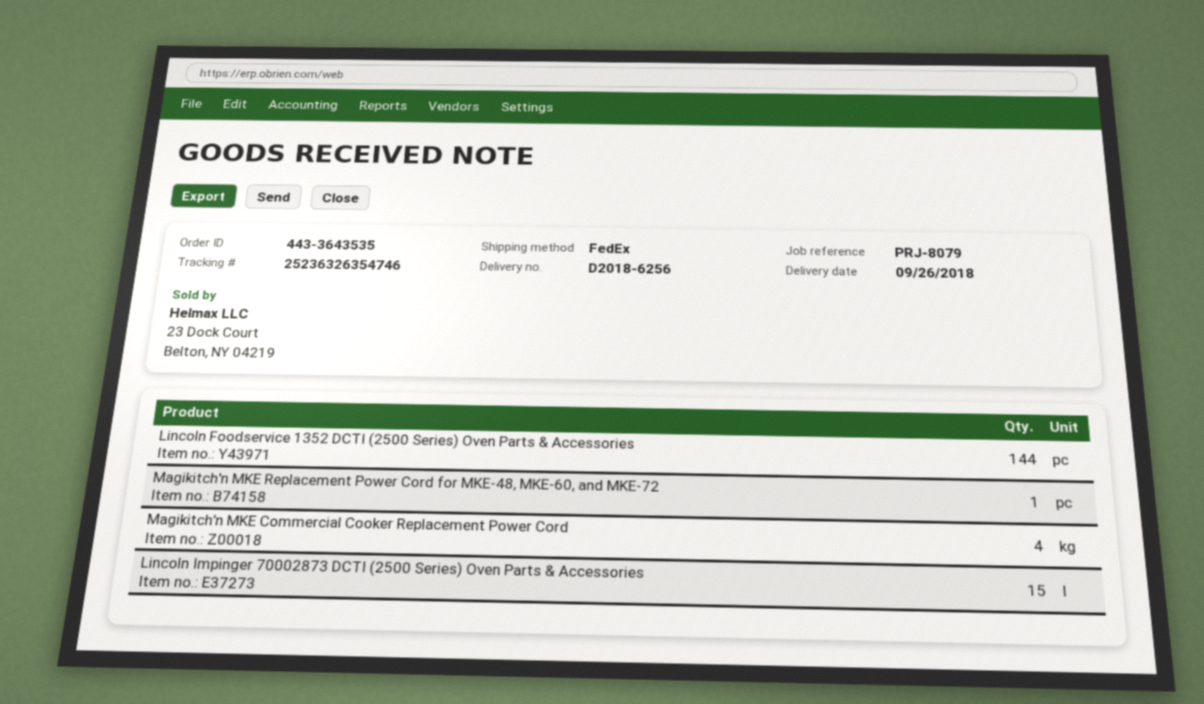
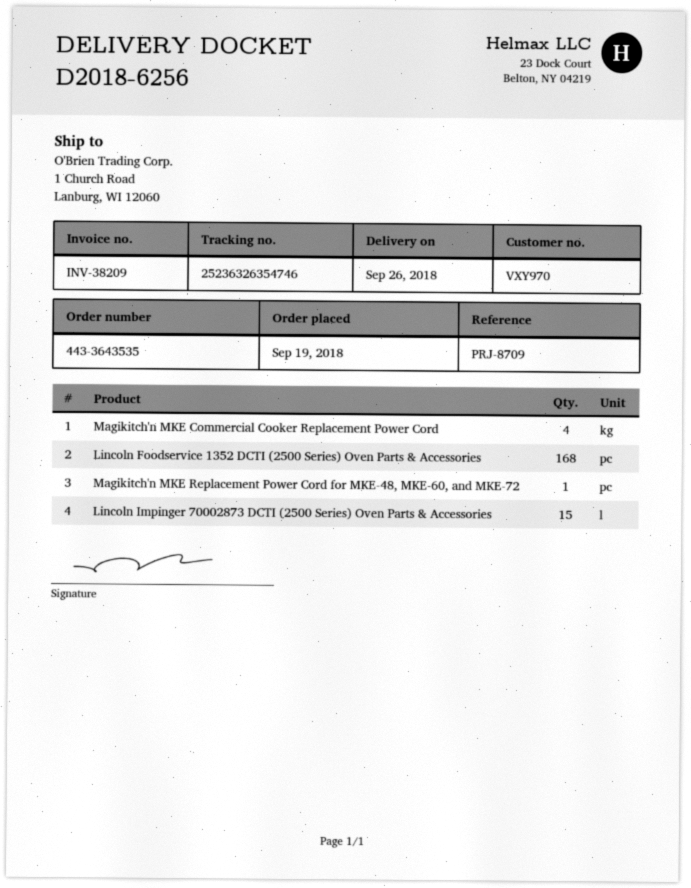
reference: PRJ-8079 -> PRJ-8709
Lincoln Foodservice 1352 DCTI (2500 Series) Oven Parts & Accessories: 144 -> 168

